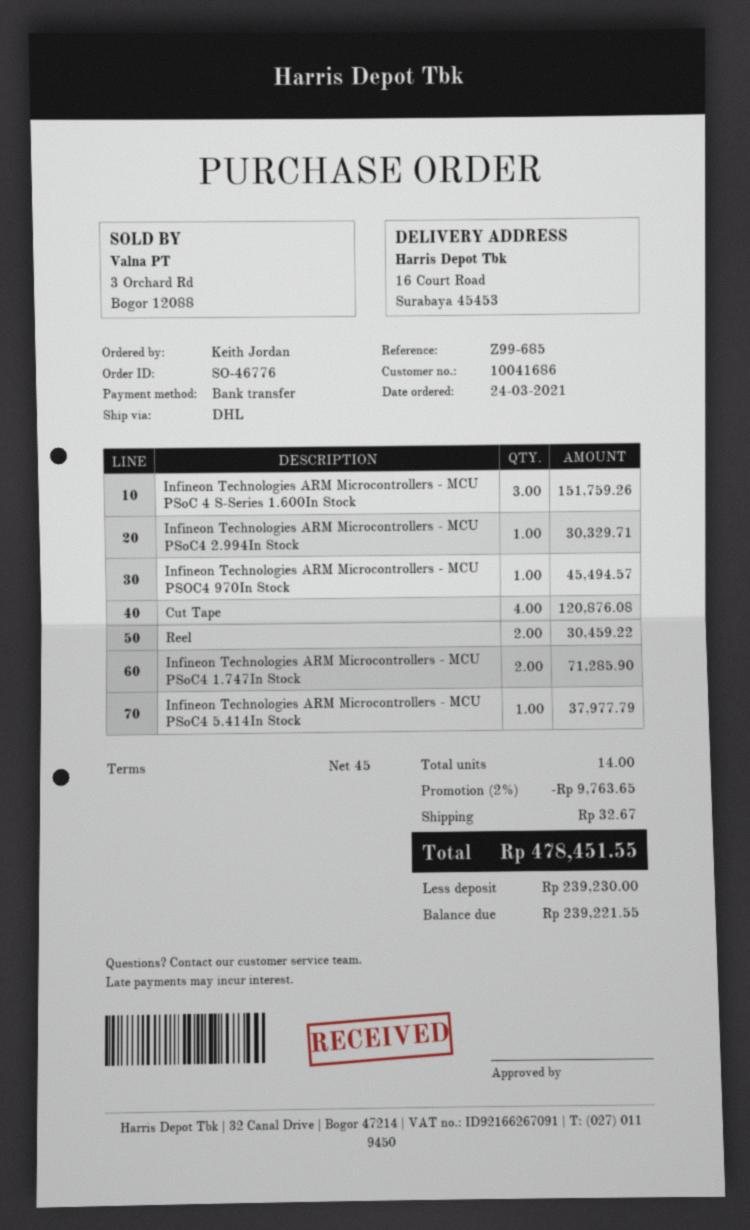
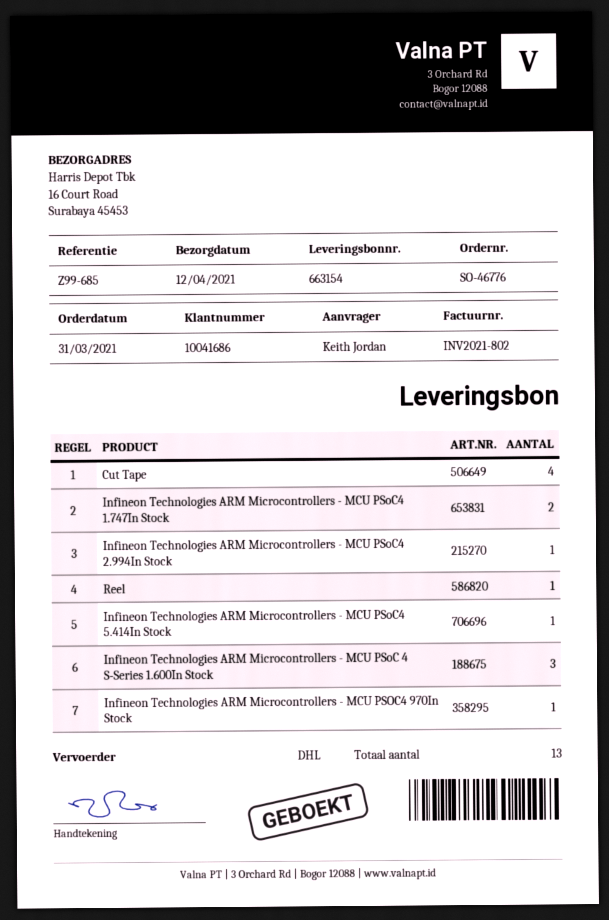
order date: 2021-03-24 -> 2021-03-31
Reel: 2 -> 1
total quantity: 14 -> 13

